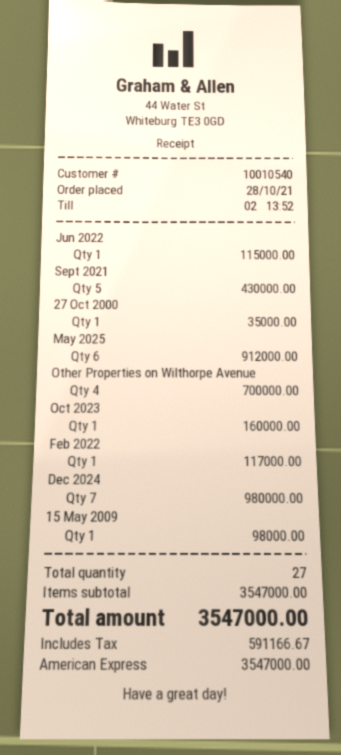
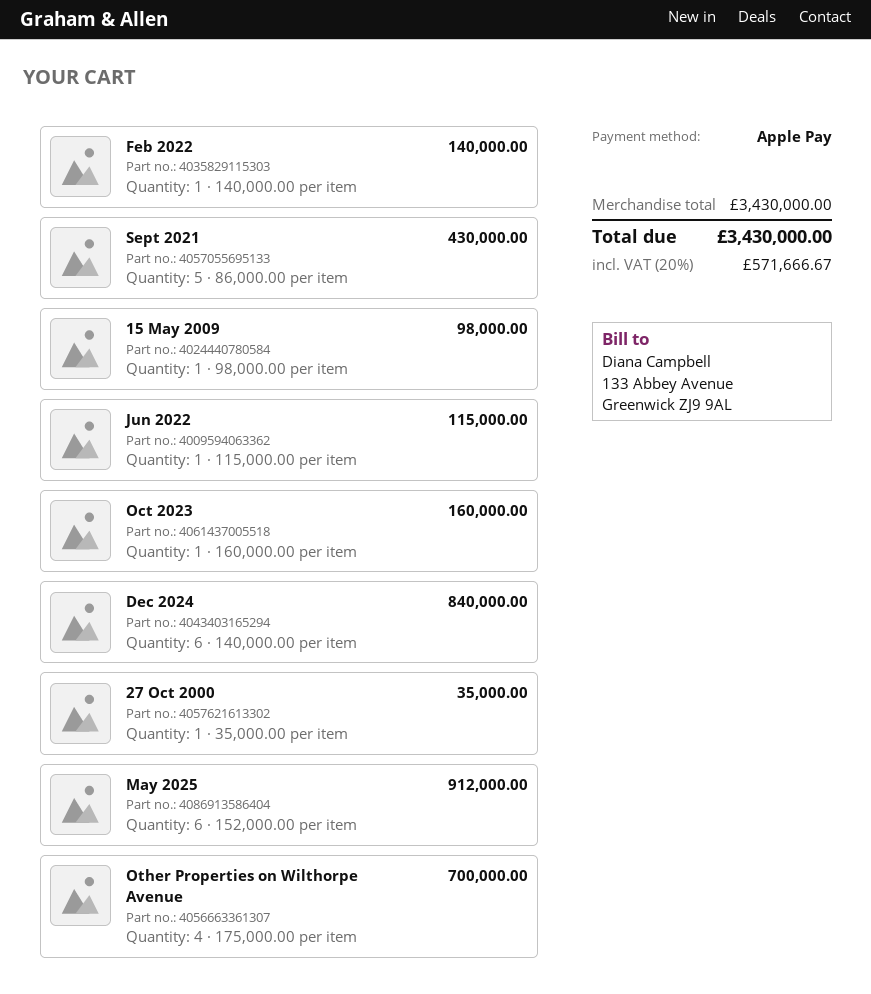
payment method: American Express -> Apple Pay
Feb 2022: 1 for 117000.00 -> 1 for 140000.00
Dec 2024: 7 for 980000.00 -> 6 for 840000.00
subtotal: 3547000.00 -> 3430000.00
tax: 591166.67 -> 571666.67
total: 3547000.00 -> 3430000.00

